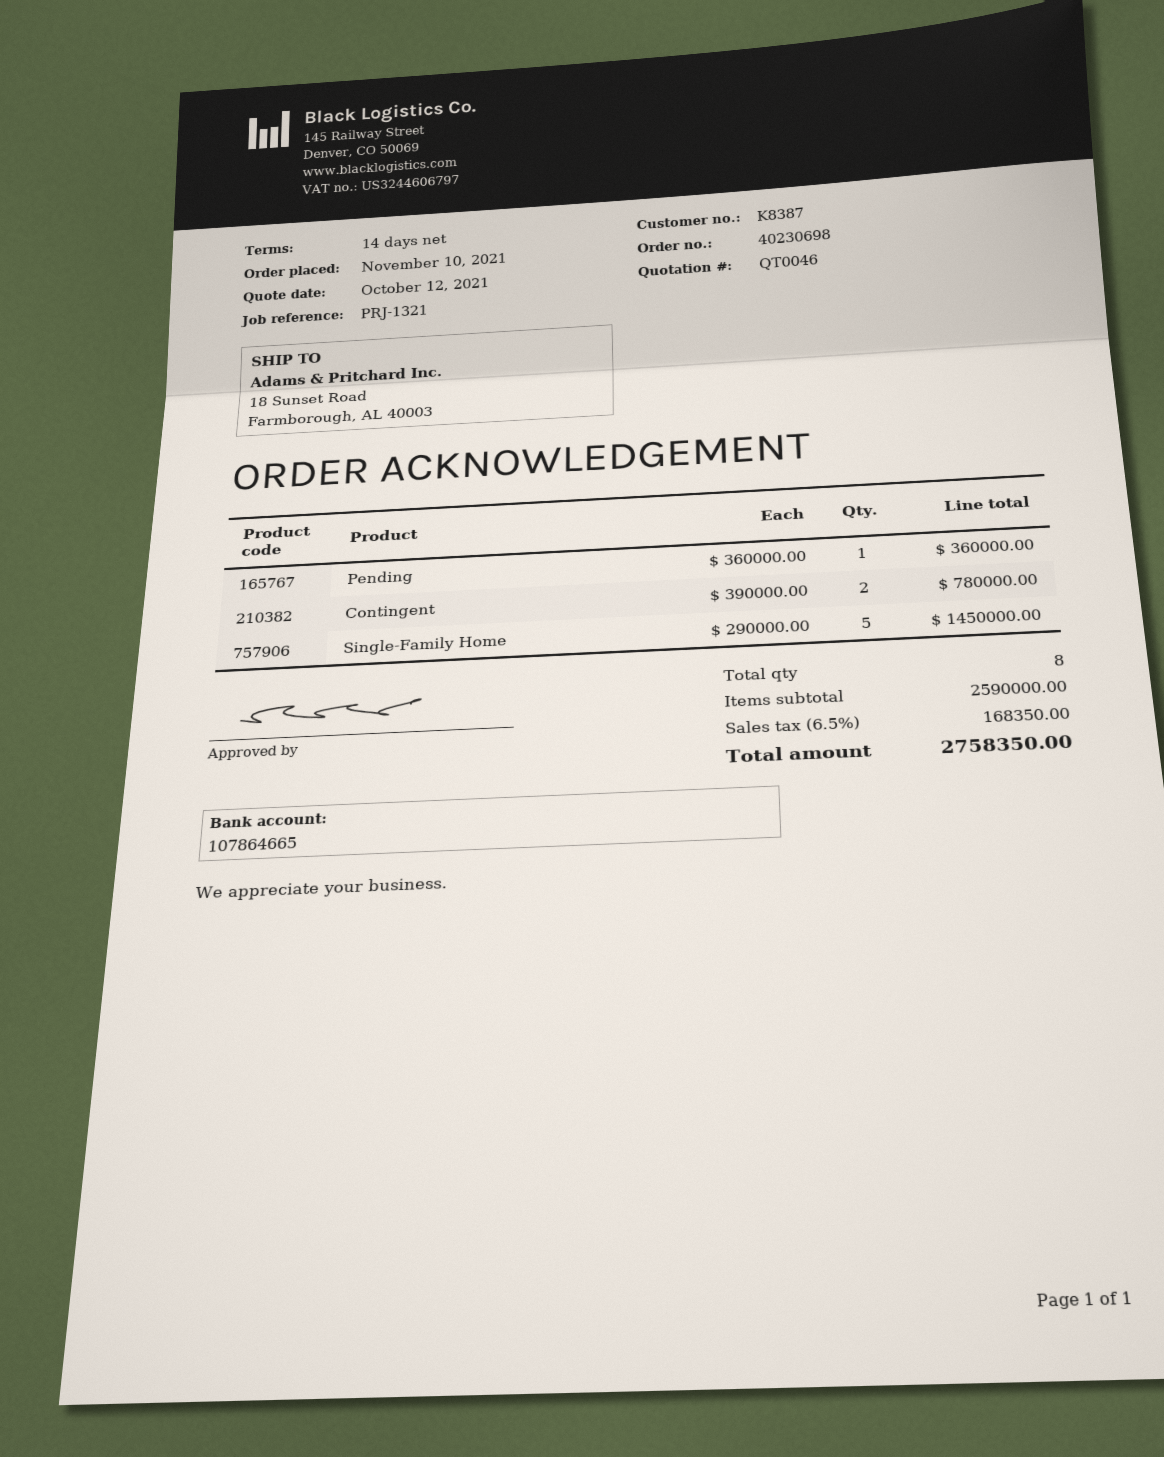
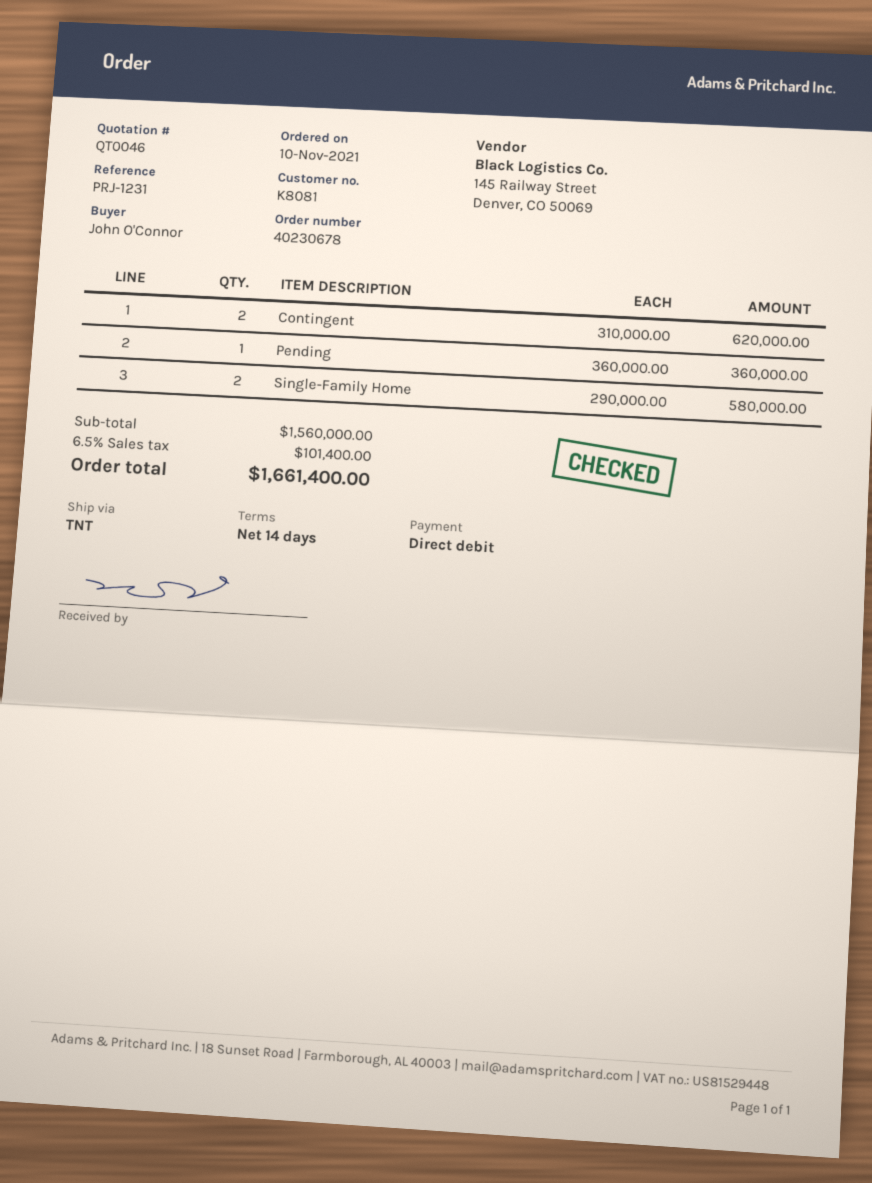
order number: 40230698 -> 40230678
customer number: K8387 -> K8081
reference: PRJ-1321 -> PRJ-1231
Contingent: 2 x 390000.00 = 780000.00 -> 2 x 310000.00 = 620000.00
Single-Family Home: 5 x 290000.00 = 1450000.00 -> 2 x 290000.00 = 580000.00
subtotal: 2590000.00 -> 1560000.00
tax: 6.5% = 168350.00 -> 6.5% = 101400.00
total: 2758350.00 -> 1661400.00

